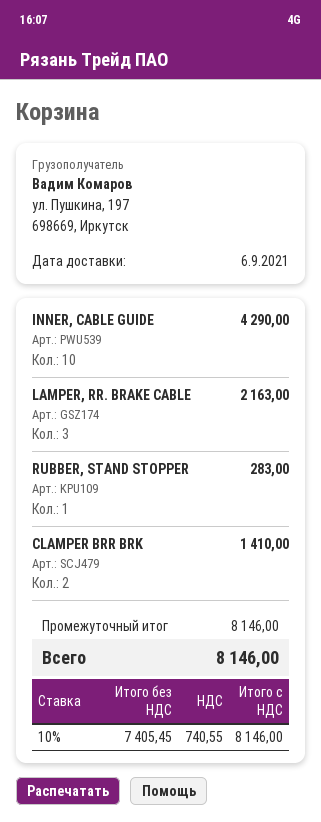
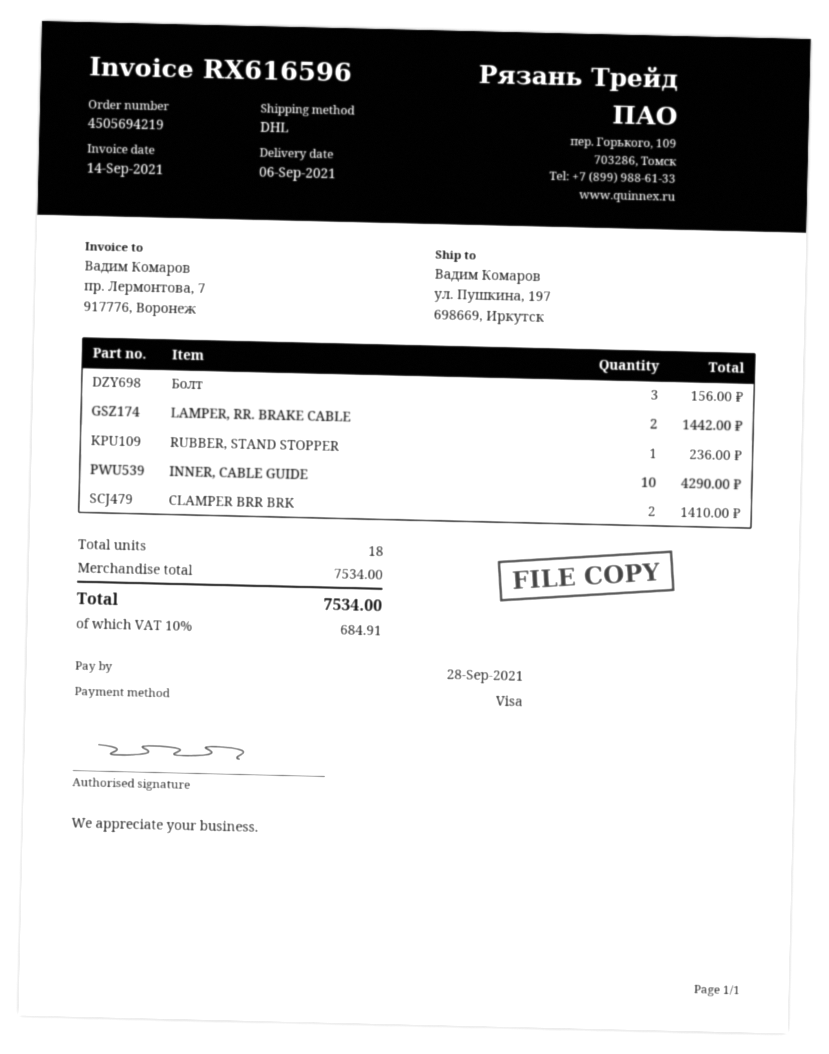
LAMPER, RR. BRAKE CABLE: 3 for 2163.00 -> 2 for 1442.00
RUBBER, STAND STOPPER: 1 for 283.00 -> 1 for 236.00
Болт: none -> 3 for 156.00
subtotal: 8146.00 -> 7534.00
tax: 10% = 740.55 -> 10% = 684.91
total: 8146.00 -> 7534.00

